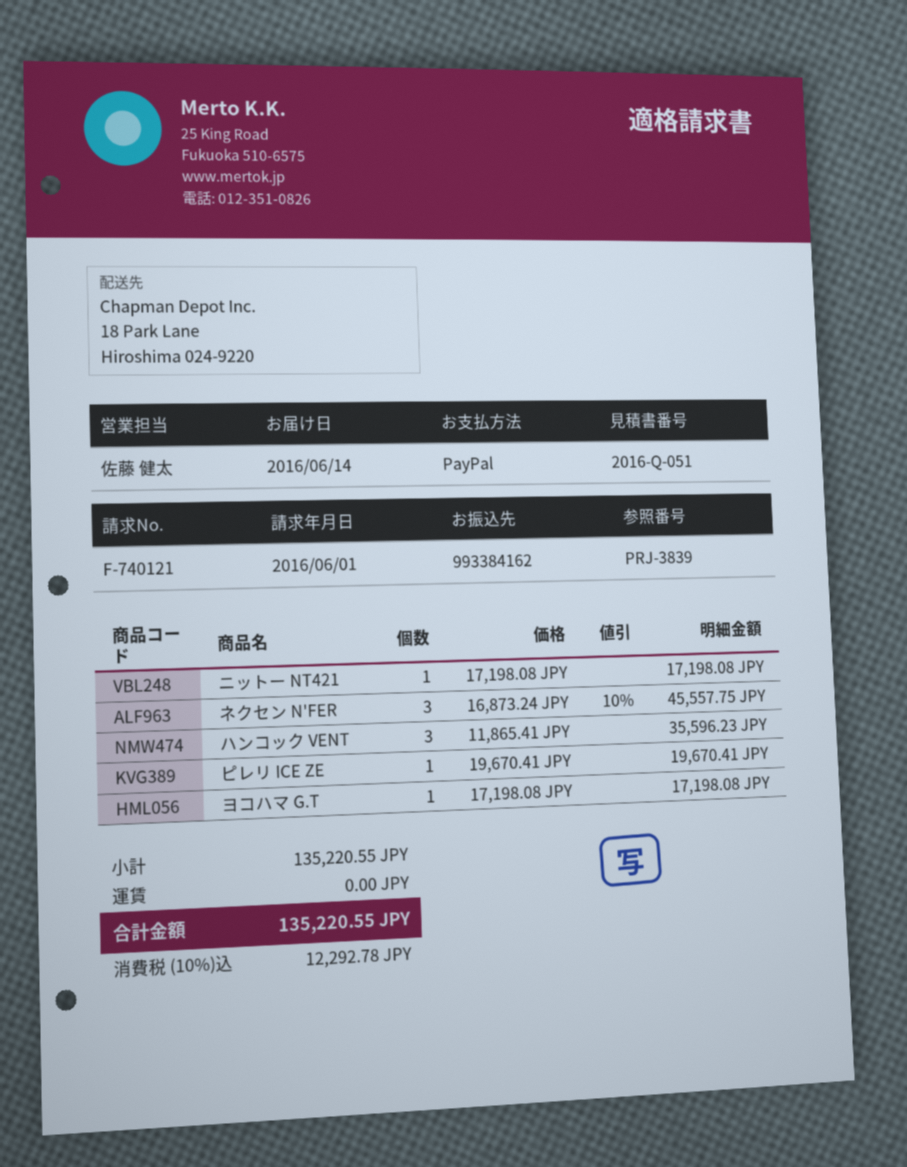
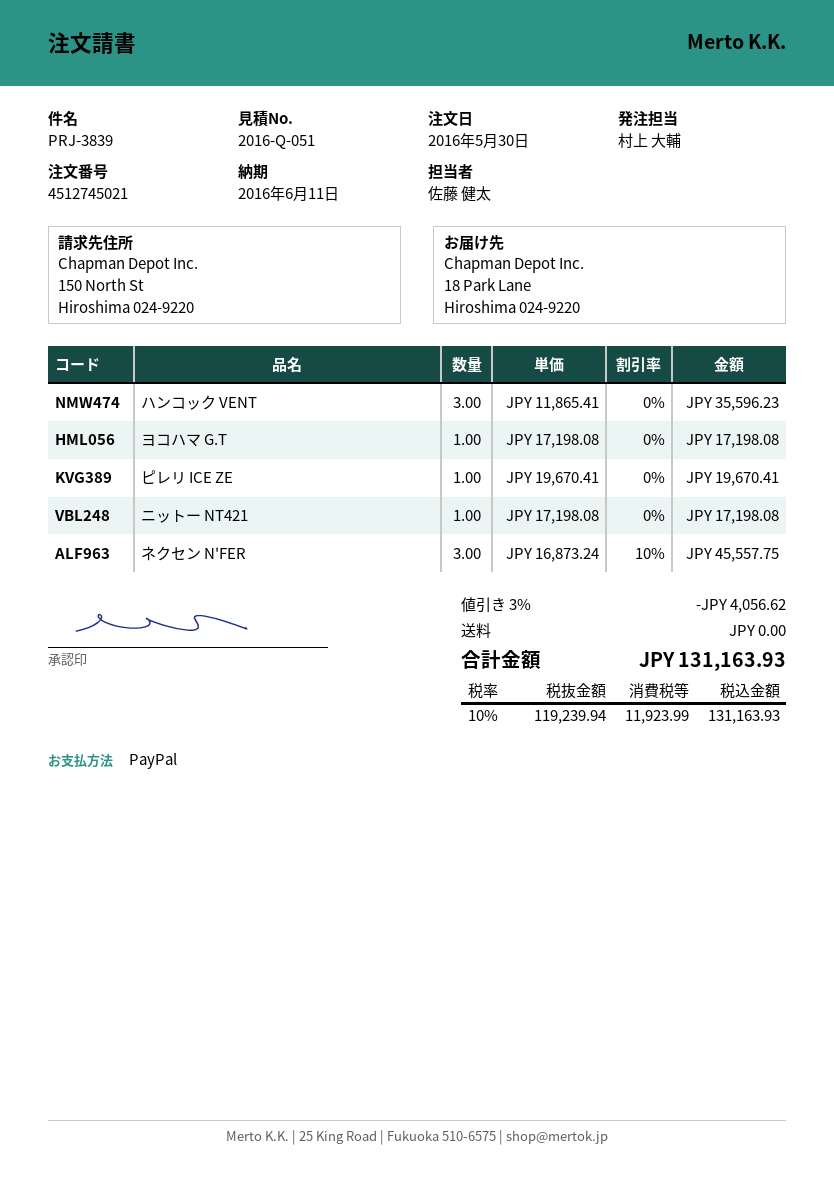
delivery date: 2016-06-14 -> 2016-06-11
discount: none -> 3% = 4056.62
tax: 10% = 12292.78 -> 10% = 11923.99
total: 135220.55 -> 131163.93

